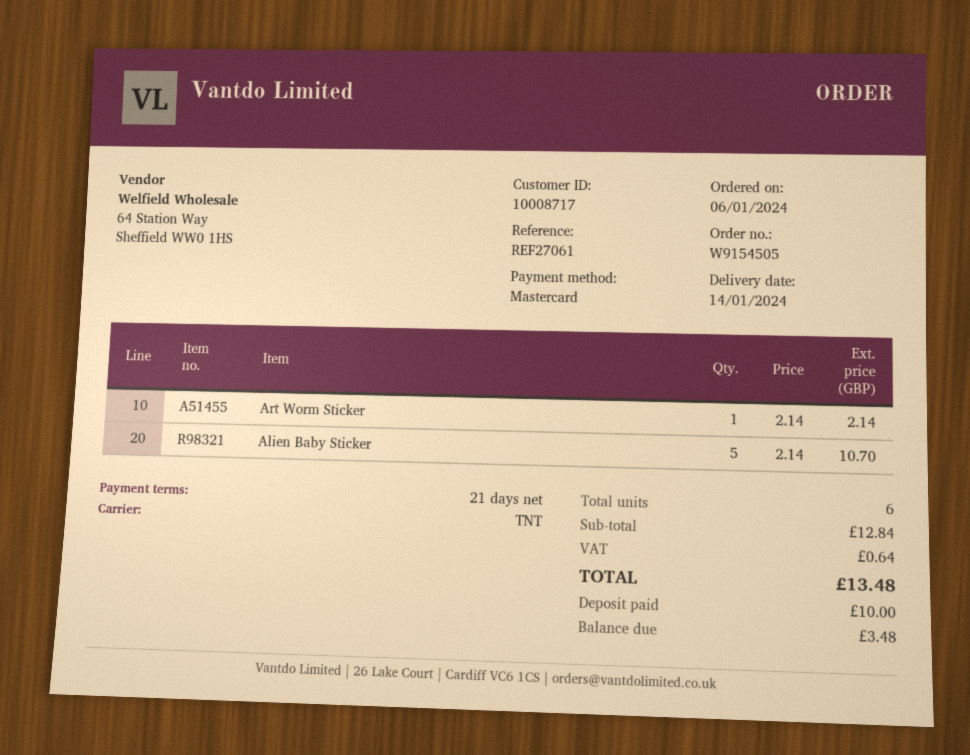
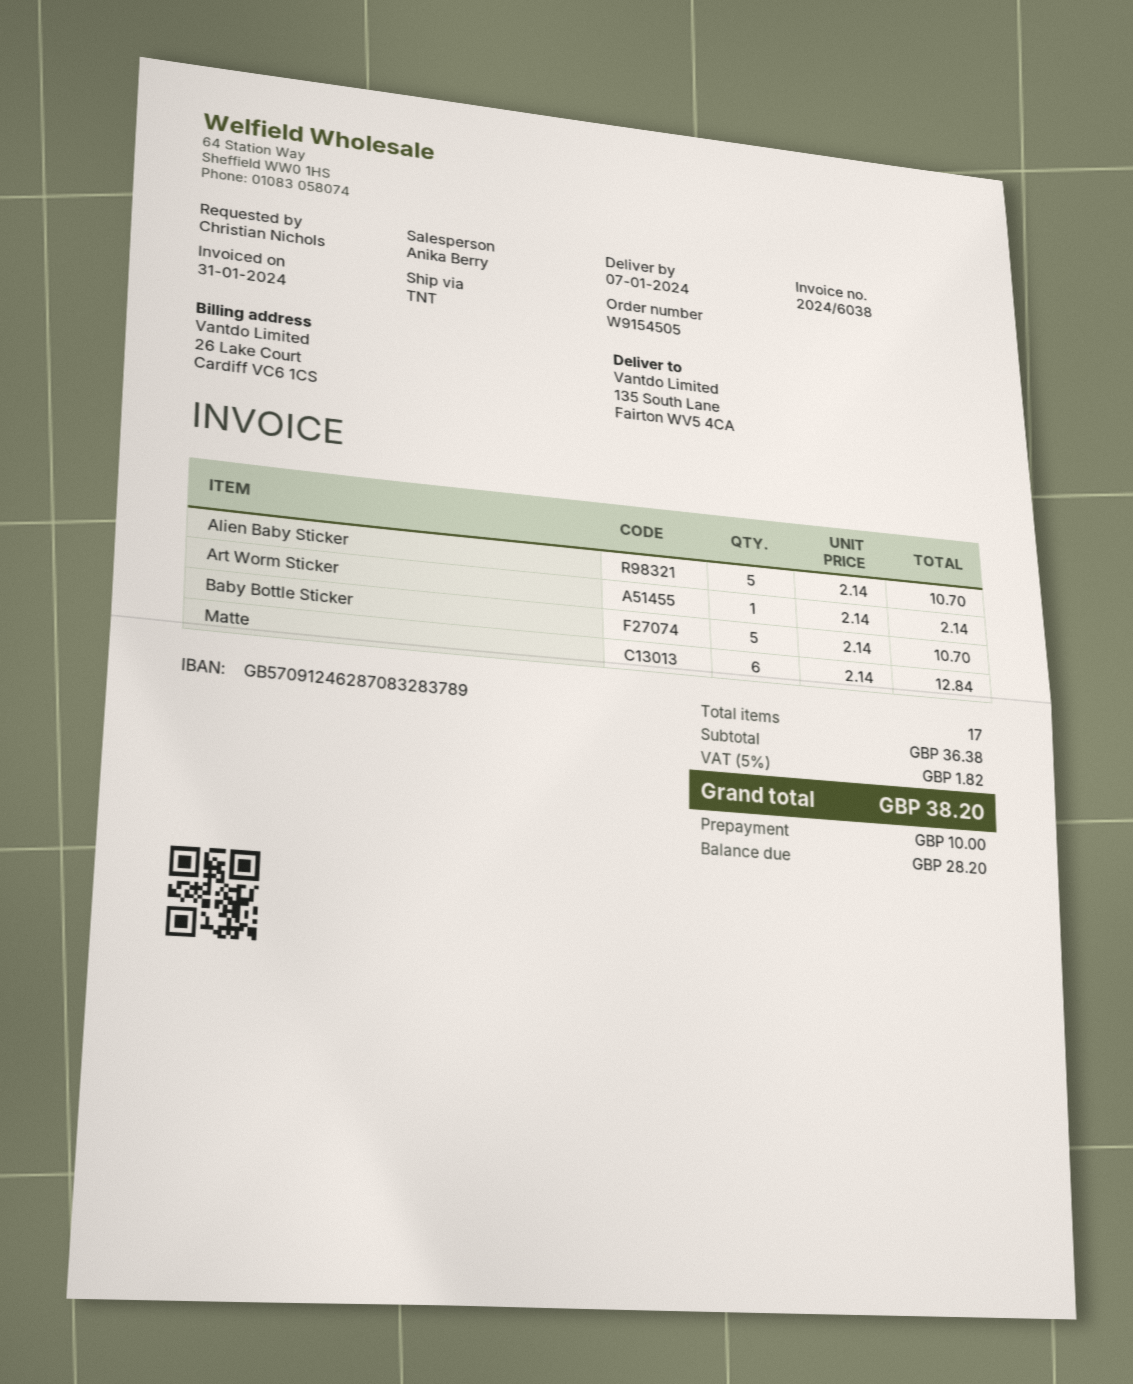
delivery date: 2024-01-14 -> 2024-01-07
Baby Bottle Sticker: none -> 5 x 2.14 = 10.70
Matte: none -> 6 x 2.14 = 12.84
total quantity: 6 -> 17
subtotal: 12.84 -> 36.38
tax: 0.64 -> 1.82
total: 13.48 -> 38.20
balance: 3.48 -> 28.20

